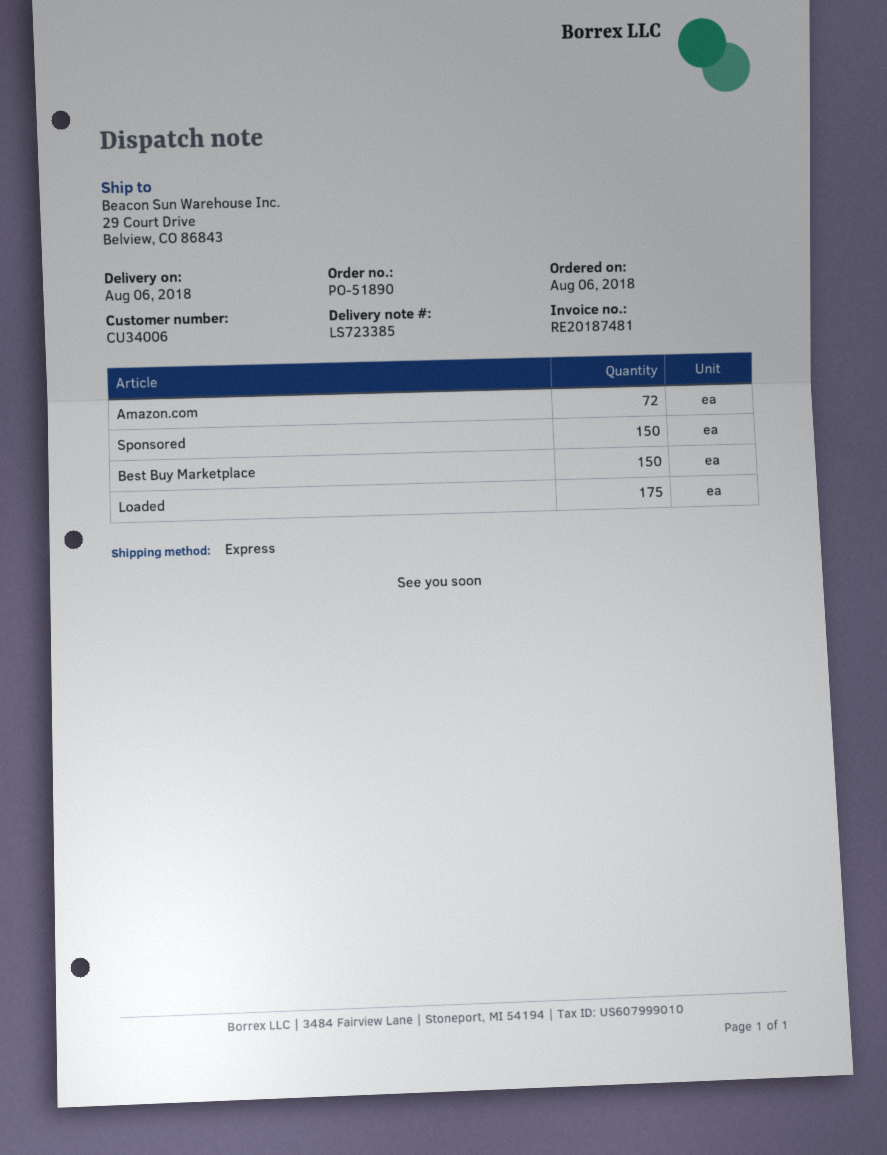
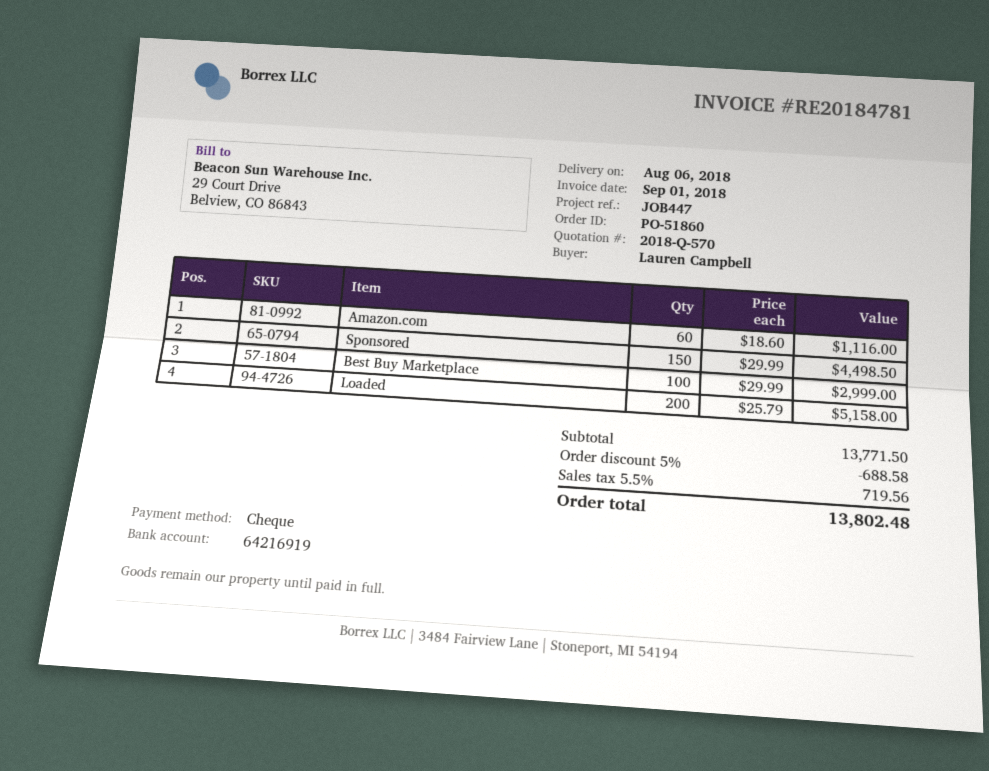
order number: PO-51890 -> PO-51860
invoice number: RE20187481 -> RE20184781
Amazon.com: 72 -> 60
Best Buy Marketplace: 150 -> 100
Loaded: 175 -> 200

